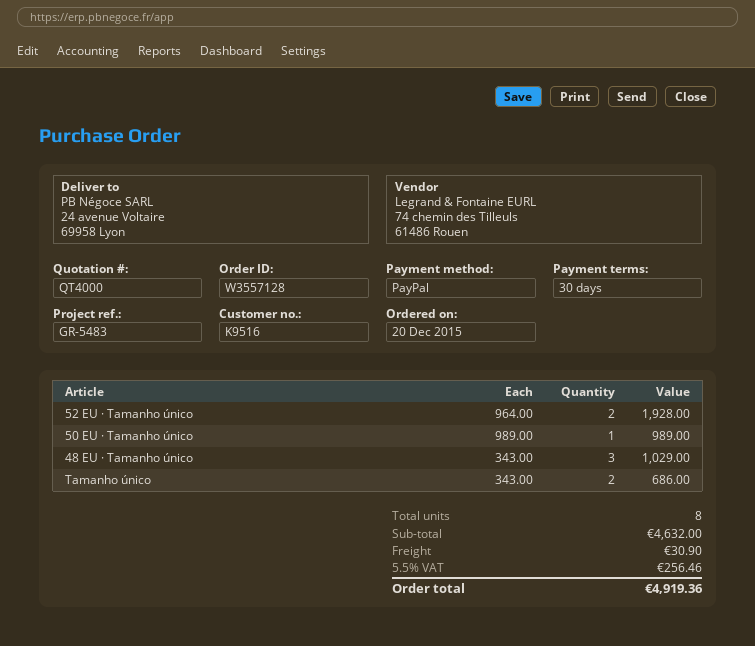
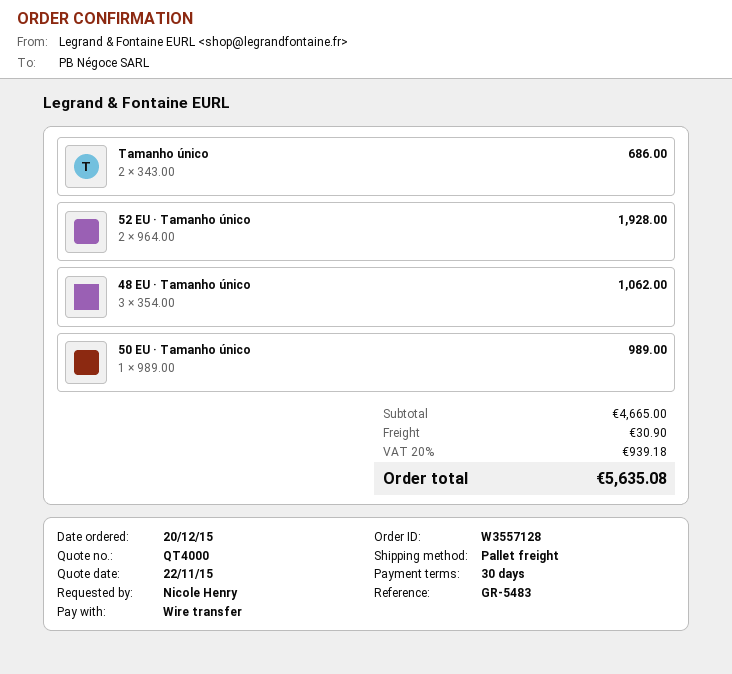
payment method: PayPal -> bank transfer
48 EU · Tamanho único: 3 x 343.00 = 1029.00 -> 3 x 354.00 = 1062.00
subtotal: 4632.00 -> 4665.00
tax: 5.5% = 256.46 -> 20% = 939.18
total: 4919.36 -> 5635.08

